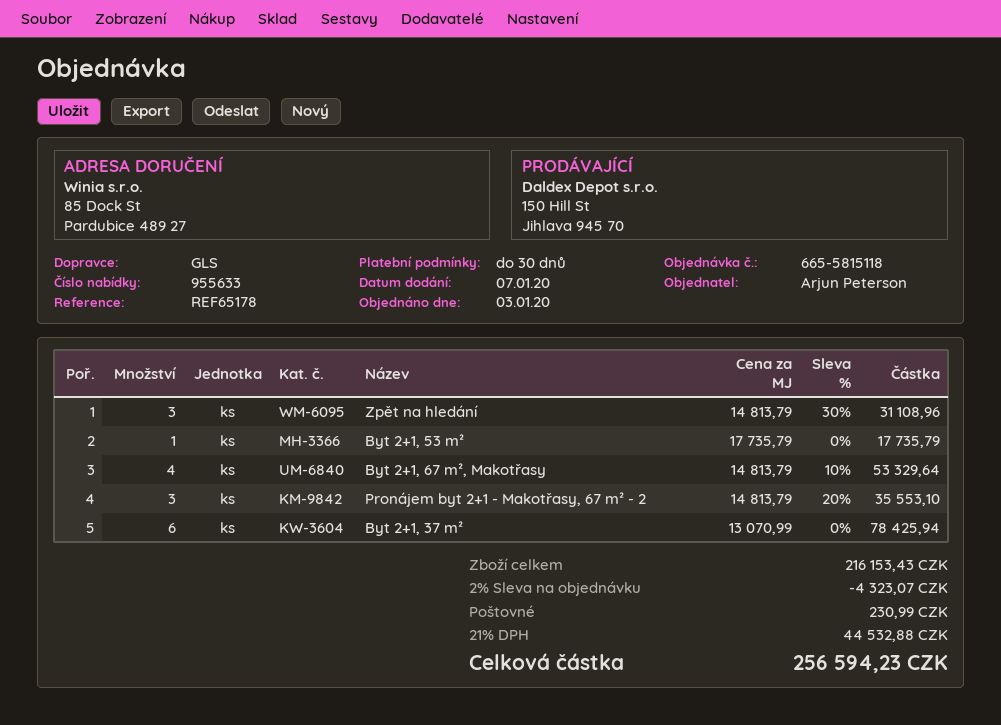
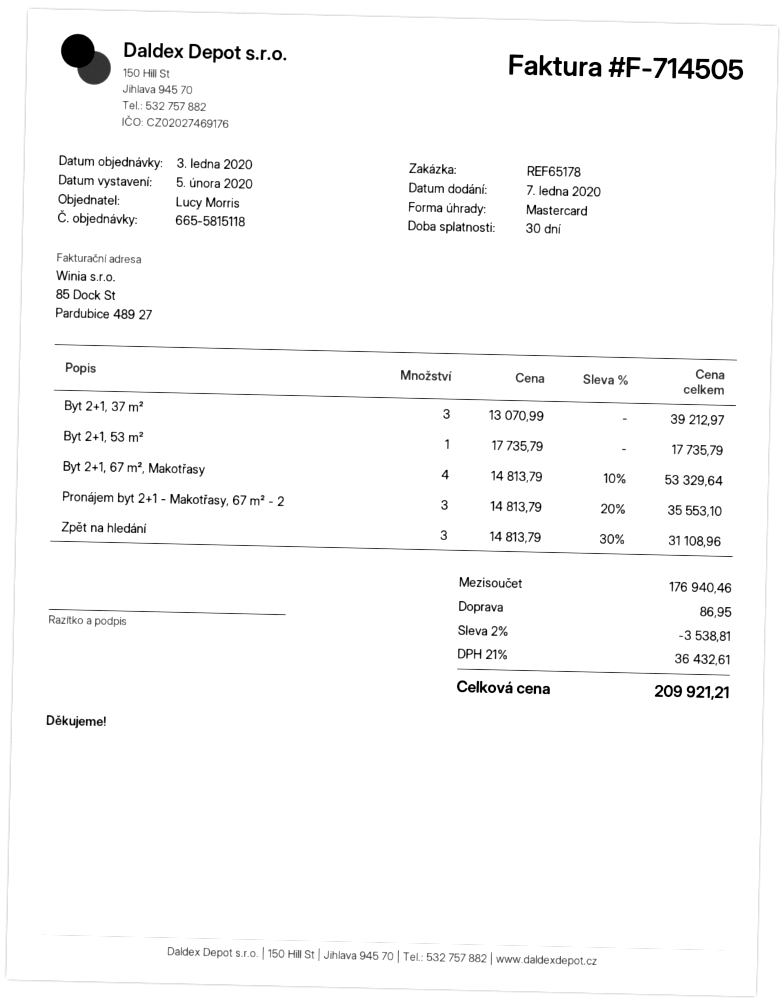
ordered by: Arjun Peterson -> Lucy Morris
Byt 2+1, 37 m²: 6 x 13070.99 = 78425.94 -> 3 x 13070.99 = 39212.97
subtotal: 216153.43 -> 176940.46
discount: 2% = 4323.07 -> 2% = 3538.81
shipping: 230.99 -> 86.95
tax: 21% = 44532.88 -> 21% = 36432.61
total: 256594.23 -> 209921.21

